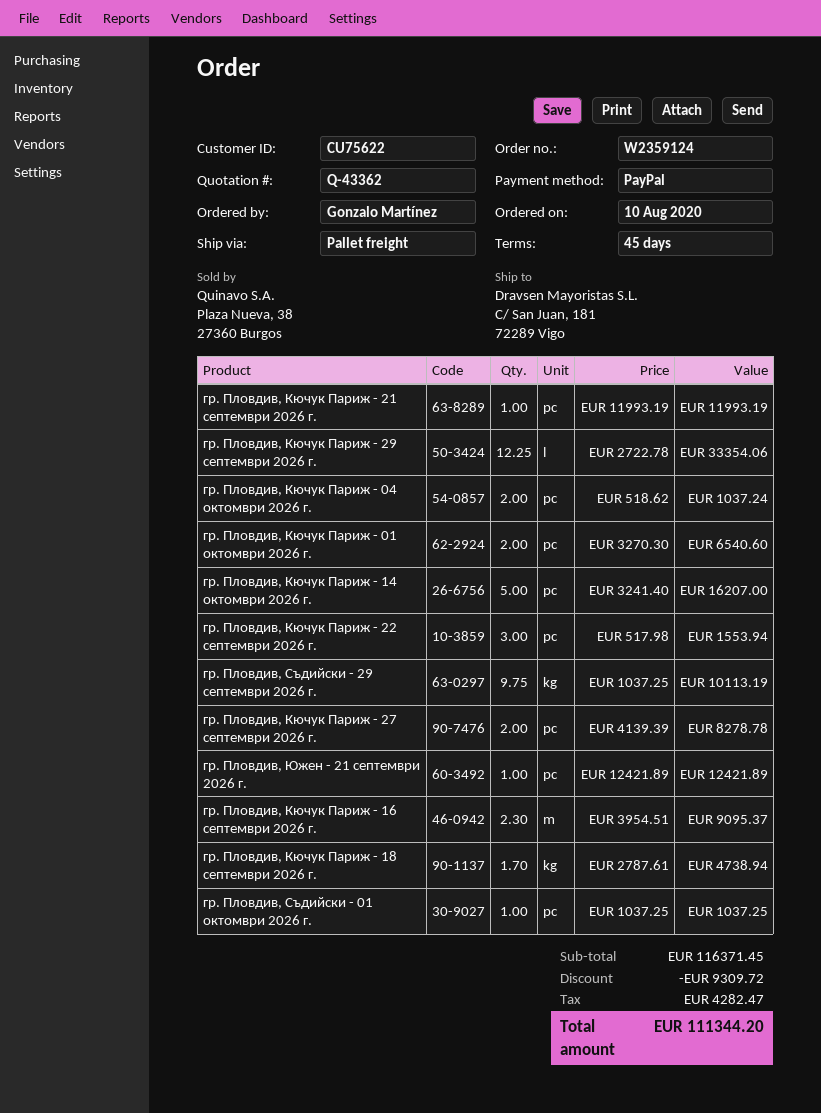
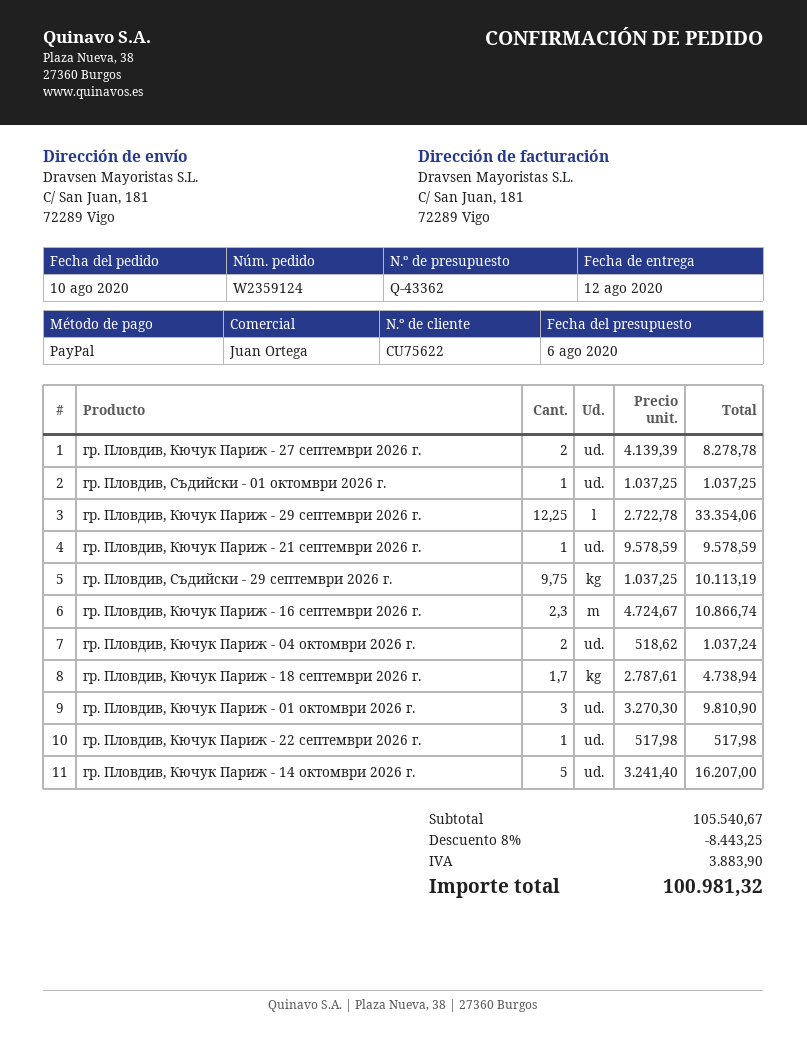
гр. Пловдив, Кючук Париж - 21 септември 2026 г.: 1 x 11993.19 = 11993.19 -> 1 x 9578.59 = 9578.59
гр. Пловдив, Кючук Париж - 01 октомври 2026 г.: 2 x 3270.30 = 6540.60 -> 3 x 3270.30 = 9810.90
гр. Пловдив, Кючук Париж - 22 септември 2026 г.: 3 x 517.98 = 1553.94 -> 1 x 517.98 = 517.98
гр. Пловдив, Южен - 21 септември 2026 г.: 1 x 12421.89 = 12421.89 -> none
гр. Пловдив, Кючук Париж - 16 септември 2026 г.: 2.3 x 3954.51 = 9095.37 -> 2.3 x 4724.67 = 10866.74
subtotal: 116371.45 -> 105540.67
discount: 9309.72 -> 8443.25
tax: 4282.47 -> 3883.90
total: 111344.20 -> 100981.32

